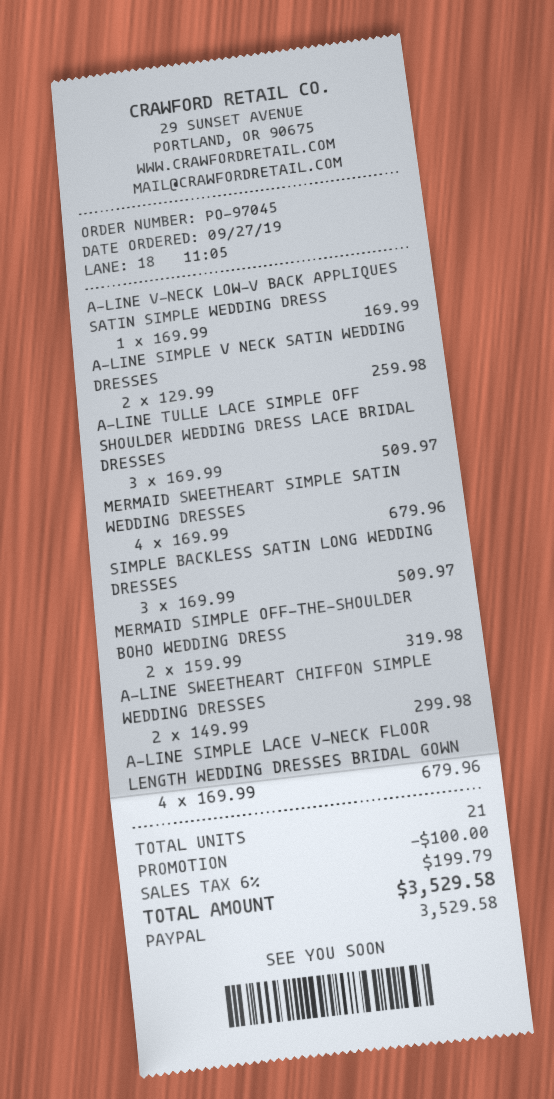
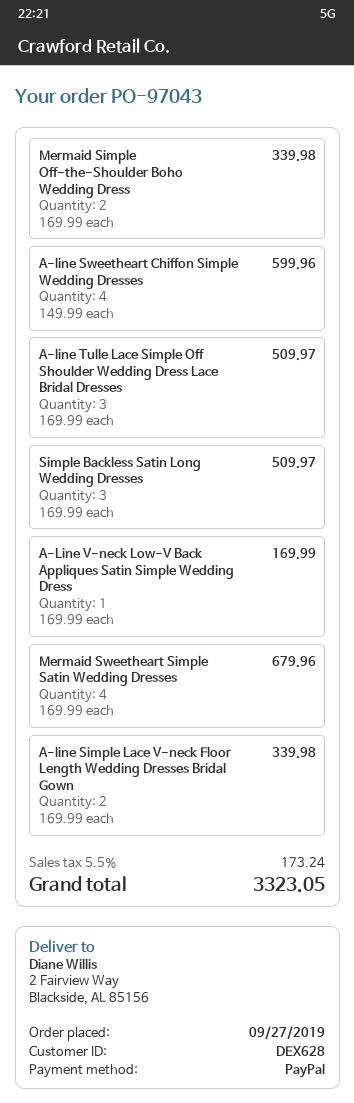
order number: PO-97045 -> PO-97043
A-LINE SIMPLE V NECK SATIN WEDDING DRESSES: 2 x 129.99 = 259.98 -> none
MERMAID SIMPLE OFF-THE-SHOULDER BOHO WEDDING DRESS: 2 x 159.99 = 319.98 -> 2 x 169.99 = 339.98
A-LINE SWEETHEART CHIFFON SIMPLE WEDDING DRESSES: 2 x 149.99 = 299.98 -> 4 x 149.99 = 599.96
A-LINE SIMPLE LACE V-NECK FLOOR LENGTH WEDDING DRESSES BRIDAL GOWN: 4 x 169.99 = 679.96 -> 2 x 169.99 = 339.98
discount: 100.00 -> none
tax: 6% = 199.79 -> 5.5% = 173.24
total: 3529.58 -> 3323.05

